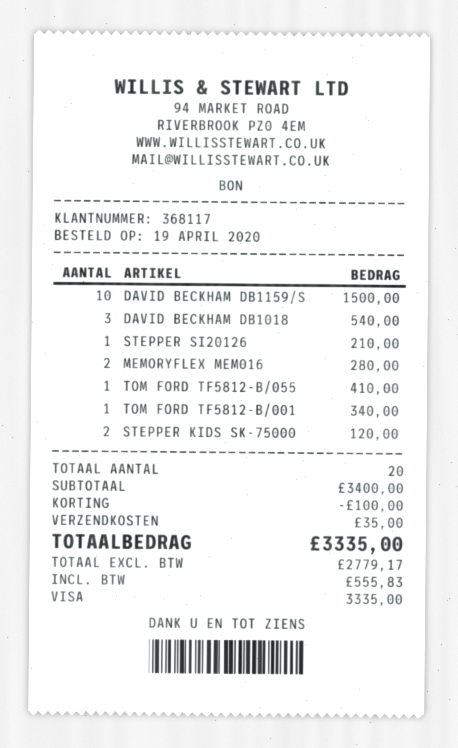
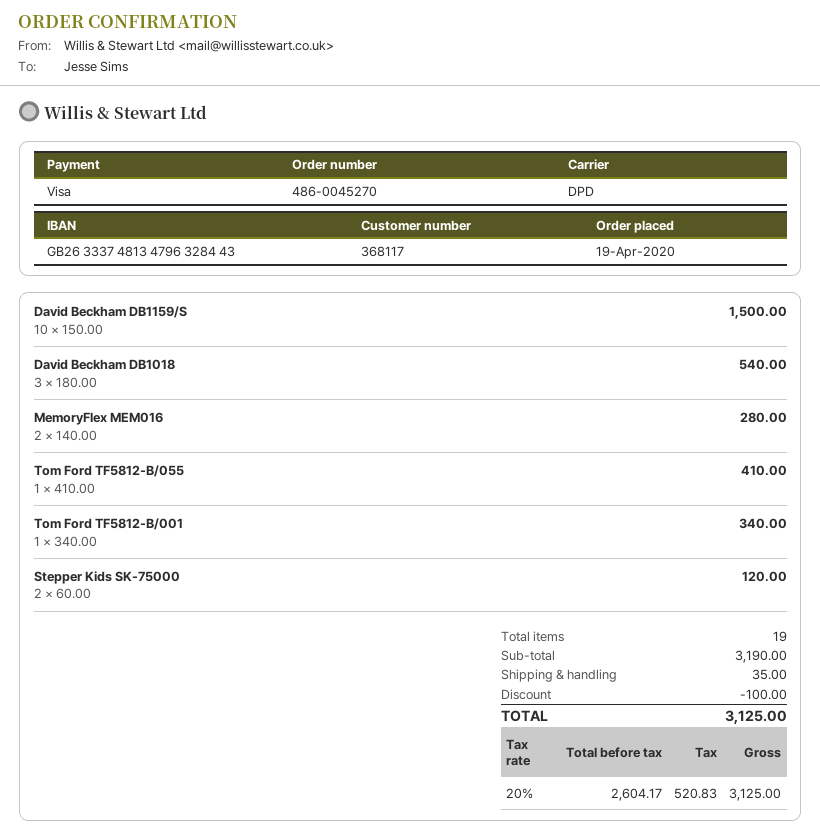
STEPPER SI20126: 1 for 210.00 -> none
total quantity: 20 -> 19
subtotal: 3400.00 -> 3190.00
net: 2779.17 -> 2604.17
tax: 555.83 -> 520.83
total: 3335.00 -> 3125.00

